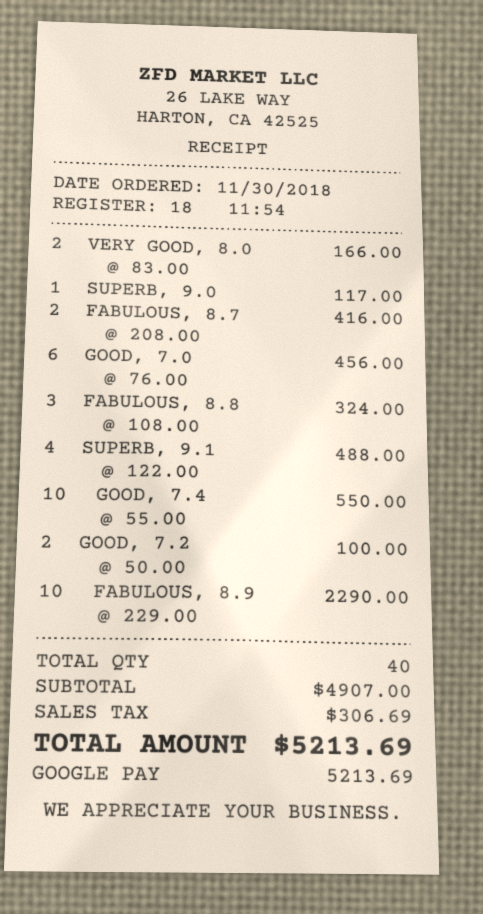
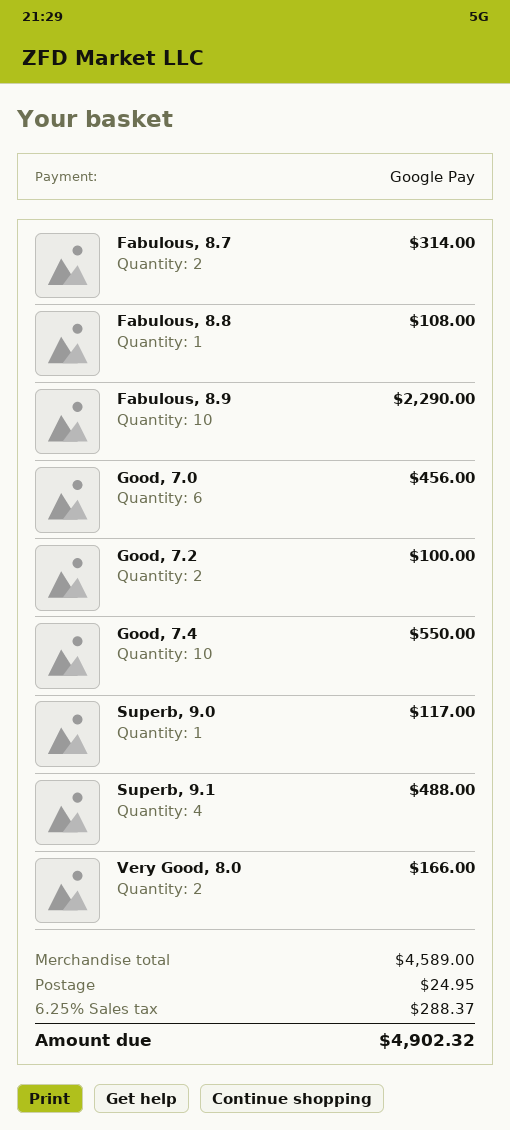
FABULOUS, 8.7: 2 for 416.00 -> 2 for 314.00
FABULOUS, 8.8: 3 for 324.00 -> 1 for 108.00
subtotal: 4907.00 -> 4589.00
shipping: none -> 24.95
tax: 306.69 -> 288.37
total: 5213.69 -> 4902.32

